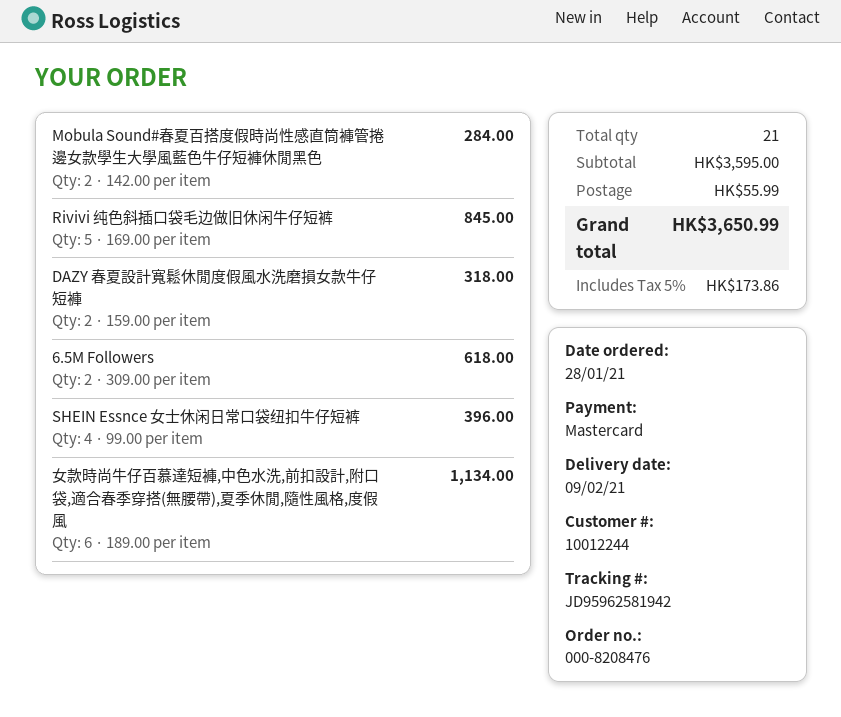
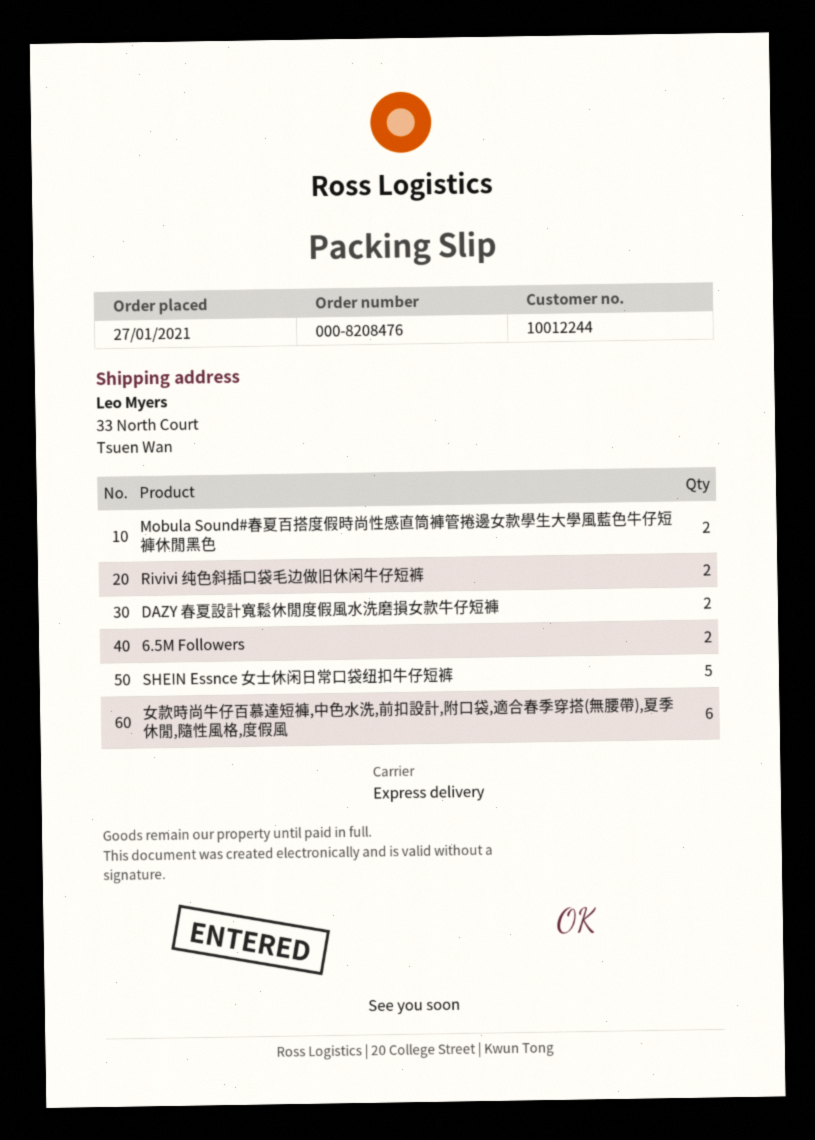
order date: 2021-01-28 -> 2021-01-27
Rivivi 纯色斜插口袋毛边做旧休闲牛仔短裤: 5 -> 2
SHEIN Essnce 女士休闲日常口袋纽扣牛仔短裤: 4 -> 5

